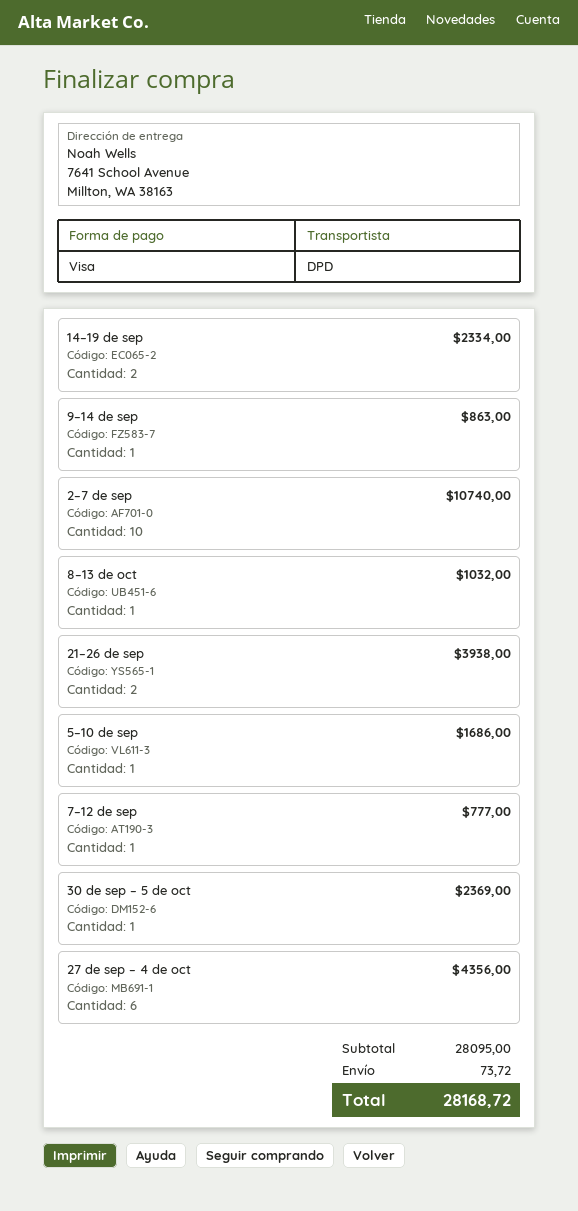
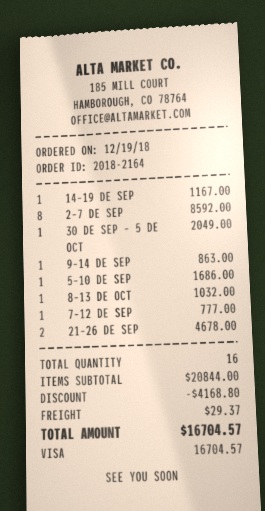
14–19 de sep: 2 for 2334.00 -> 1 for 1167.00
2–7 de sep: 10 for 10740.00 -> 8 for 8592.00
21–26 de sep: 2 for 3938.00 -> 2 for 4678.00
30 de sep – 5 de oct: 1 for 2369.00 -> 1 for 2049.00
27 de sep – 4 de oct: 6 for 4356.00 -> none
subtotal: 28095.00 -> 20844.00
discount: none -> 4168.80
shipping: 73.72 -> 29.37
total: 28168.72 -> 16704.57

